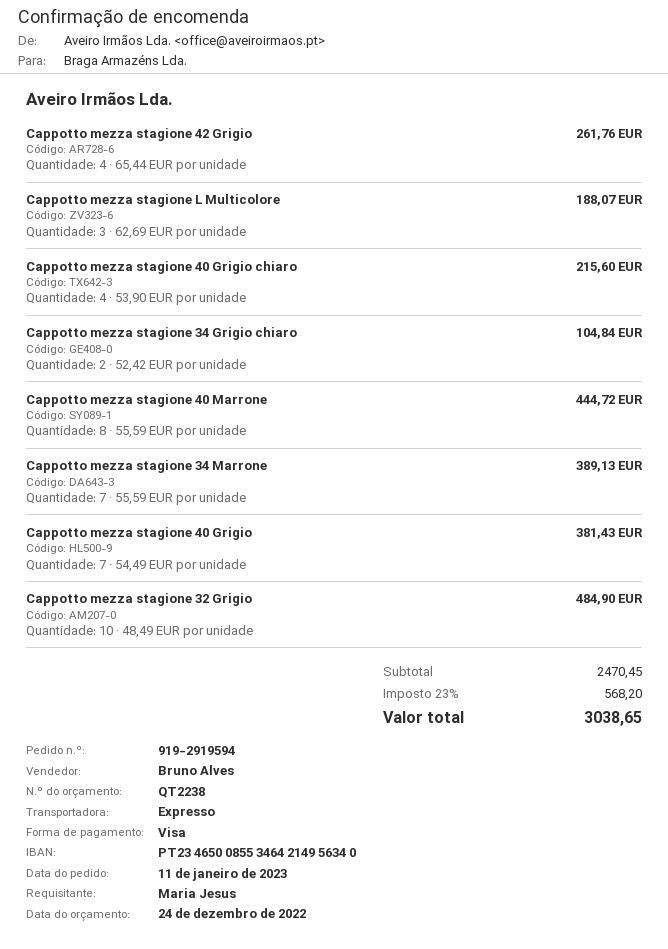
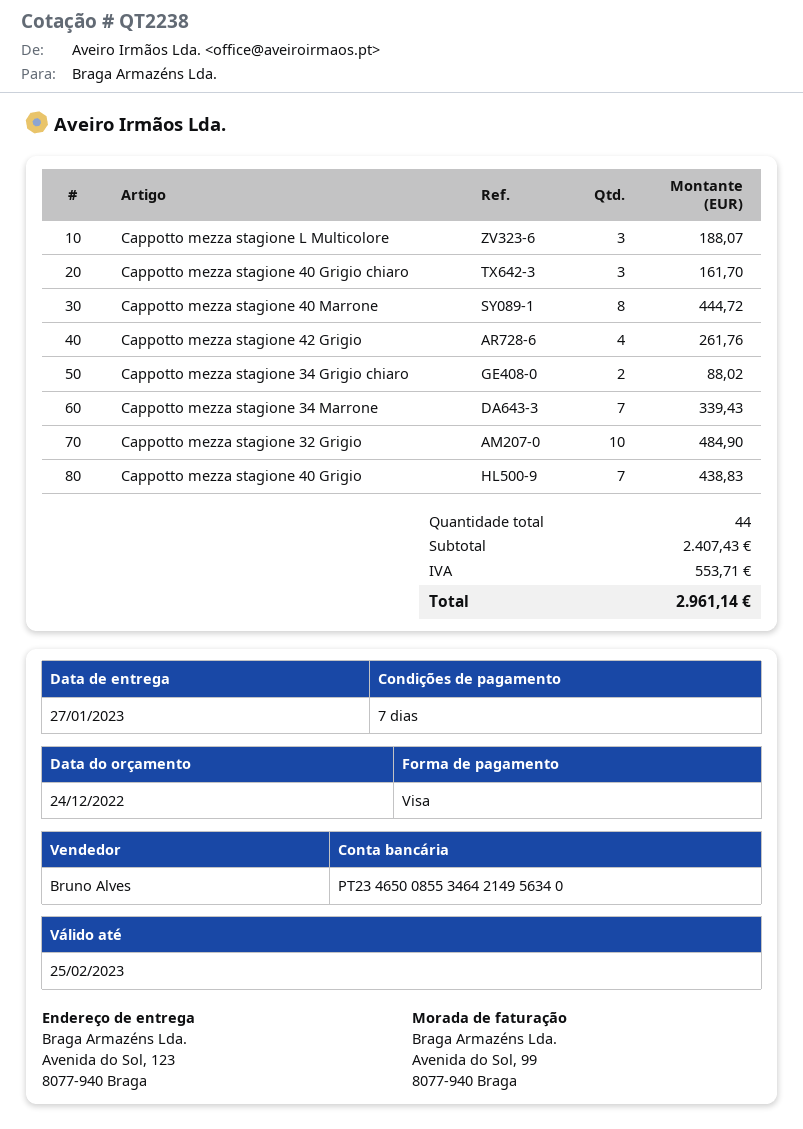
Cappotto mezza stagione 40 Grigio chiaro: 4 for 215.60 -> 3 for 161.70
Cappotto mezza stagione 34 Grigio chiaro: 2 for 104.84 -> 2 for 88.02
Cappotto mezza stagione 34 Marrone: 7 for 389.13 -> 7 for 339.43
Cappotto mezza stagione 40 Grigio: 7 for 381.43 -> 7 for 438.83
subtotal: 2470.45 -> 2407.43
tax: 568.20 -> 553.71
total: 3038.65 -> 2961.14

